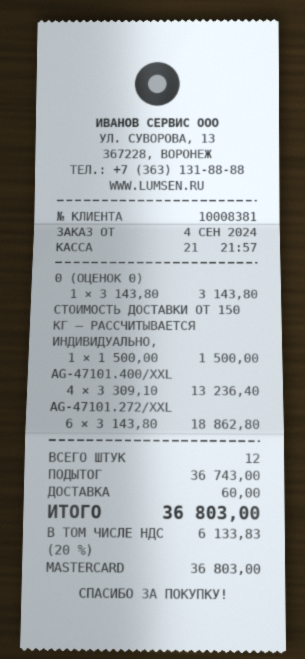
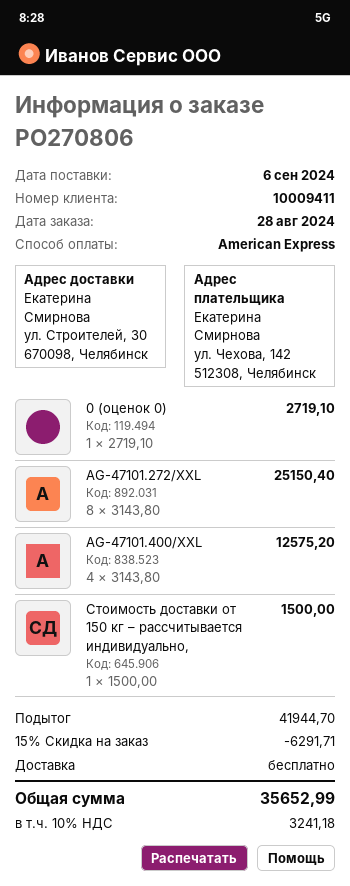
order date: 2024-09-04 -> 2024-08-28
customer number: 10008381 -> 10009411
payment method: Mastercard -> American Express
0 (ОЦЕНОК 0): 1 x 3143.80 = 3143.80 -> 1 x 2719.10 = 2719.10
AG-47101.400/XXL: 4 x 3309.10 = 13236.40 -> 4 x 3143.80 = 12575.20
AG-47101.272/XXL: 6 x 3143.80 = 18862.80 -> 8 x 3143.80 = 25150.40
subtotal: 36743.00 -> 41944.70
discount: none -> 15% = 6291.71
shipping: 60.00 -> 0.00
tax: 20% = 6133.83 -> 10% = 3241.18
total: 36803.00 -> 35652.99

